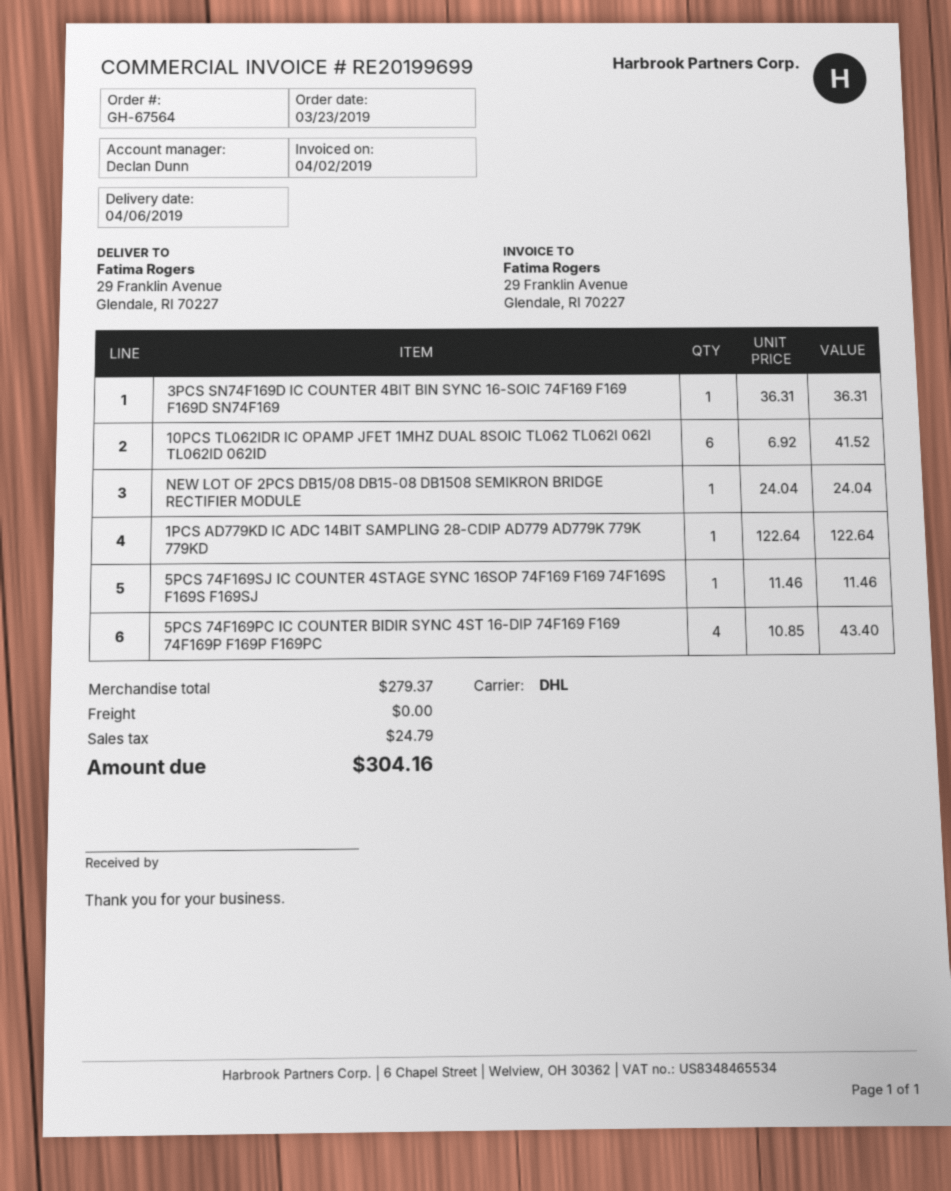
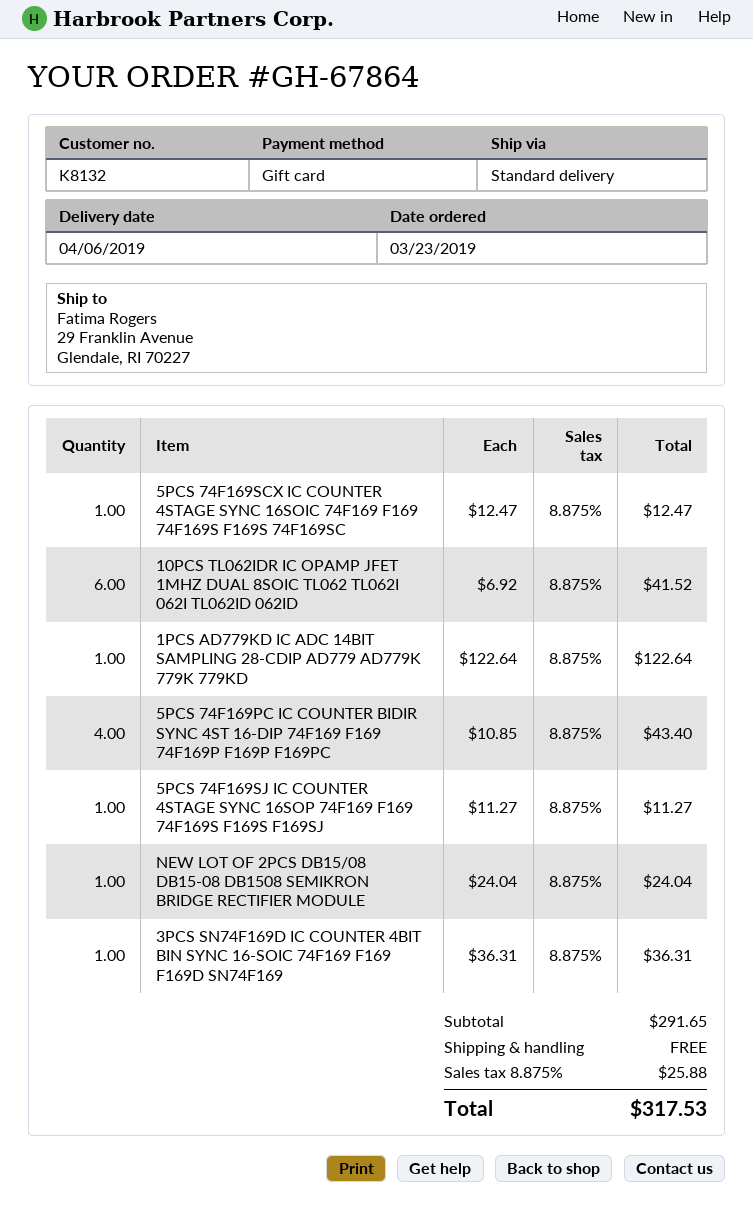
order number: GH-67564 -> GH-67864
shipping method: DHL -> standard
5PCS 74F169SJ IC COUNTER 4STAGE SYNC 16SOP 74F169 F169 74F169S F169S F169SJ: 1 x 11.46 = 11.46 -> 1 x 11.27 = 11.27
5PCS 74F169SCX IC COUNTER 4STAGE SYNC 16SOIC 74F169 F169 74F169S F169S 74F169SC: none -> 1 x 12.47 = 12.47
subtotal: 279.37 -> 291.65
tax: 24.79 -> 25.88
total: 304.16 -> 317.53

